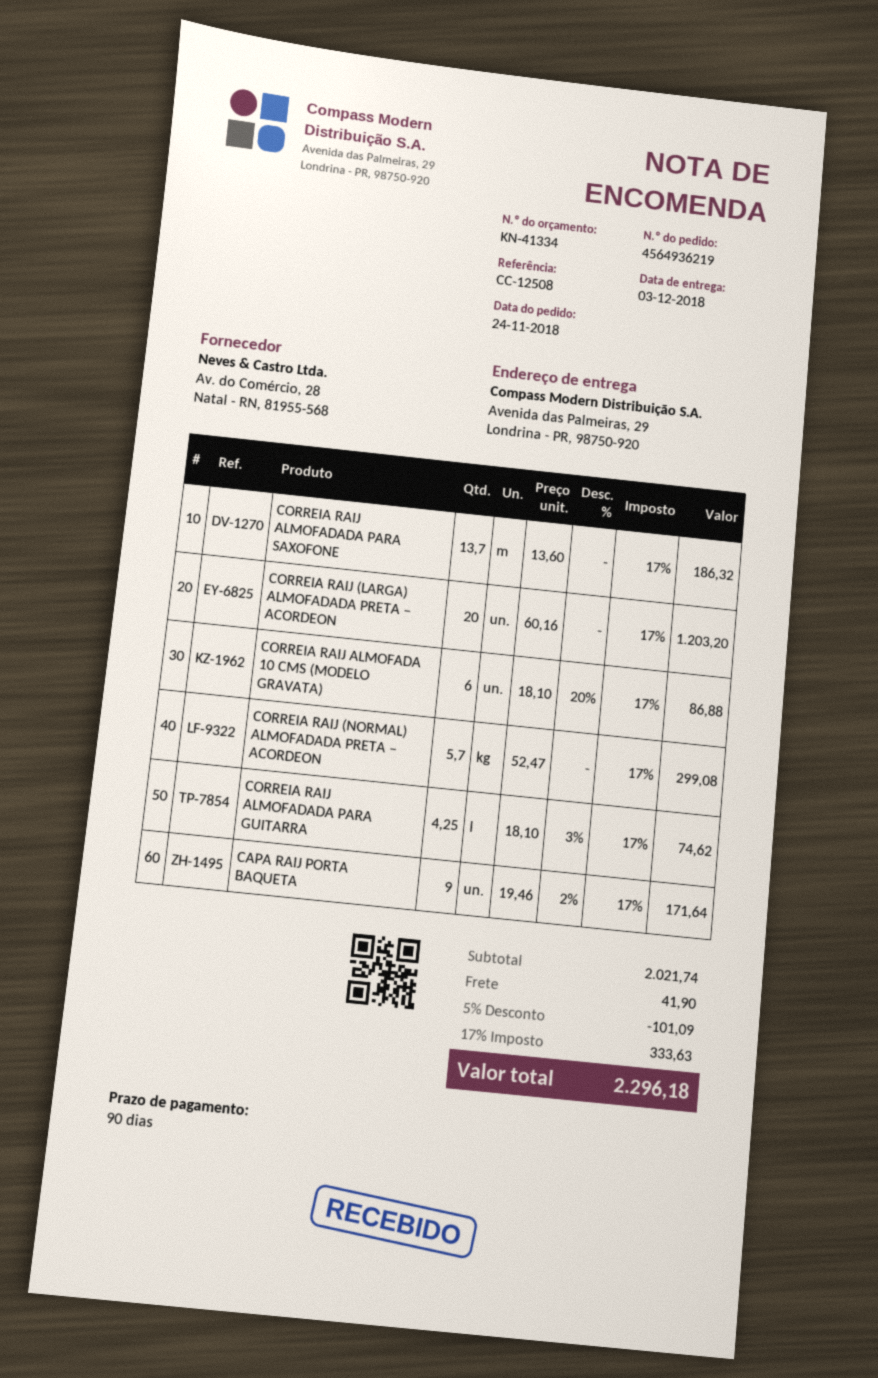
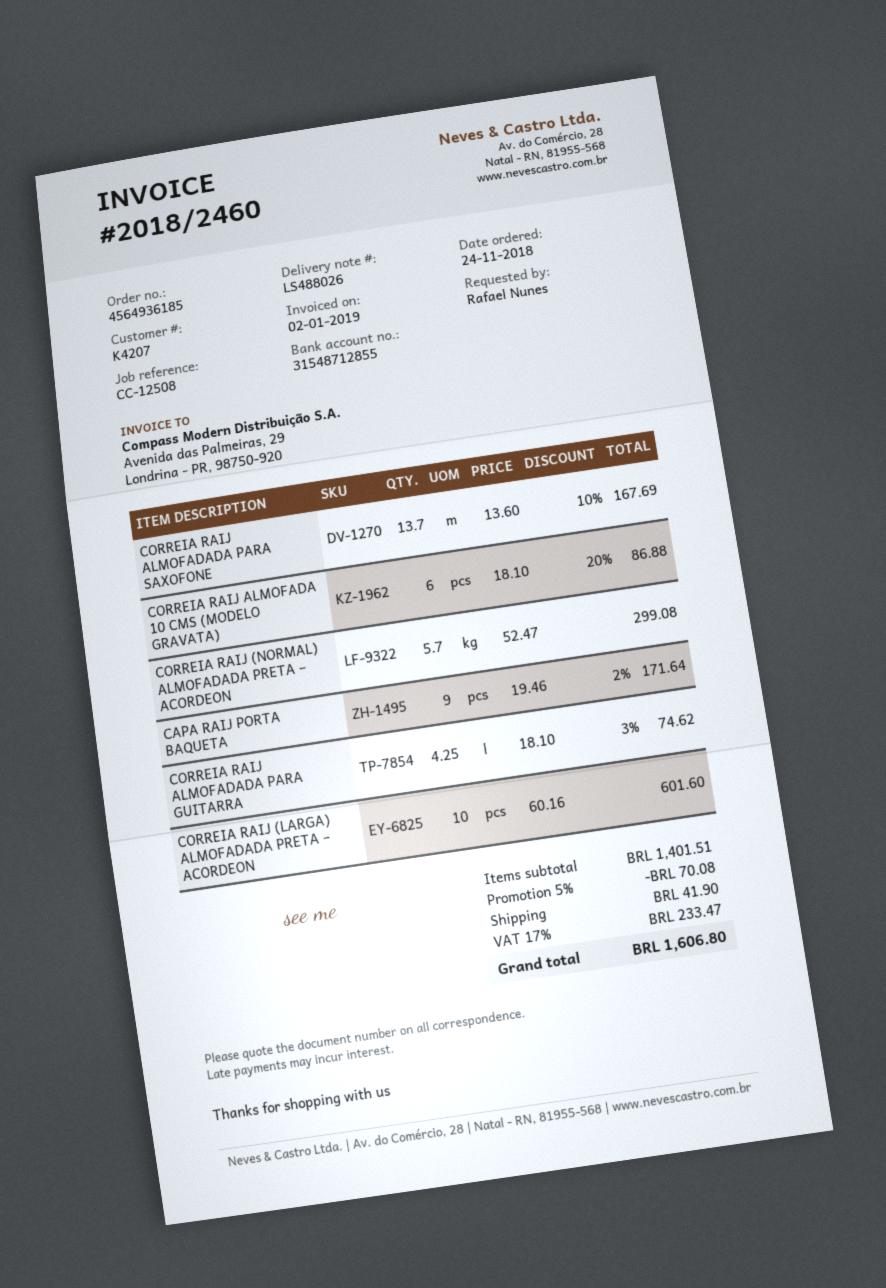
order number: 4564936219 -> 4564936185
CORREIA RAIJ ALMOFADADA PARA SAXOFONE: 13.7 x 13.60 = 186.32 -> 13.7 x 13.60 - 10% = 167.69
CORREIA RAIJ (LARGA) ALMOFADADA PRETA – ACORDEON: 20 x 60.16 = 1203.20 -> 10 x 60.16 = 601.60
subtotal: 2021.74 -> 1401.51
discount: 5% = 101.09 -> 5% = 70.08
tax: 17% = 333.63 -> 17% = 233.47
total: 2296.18 -> 1606.80

